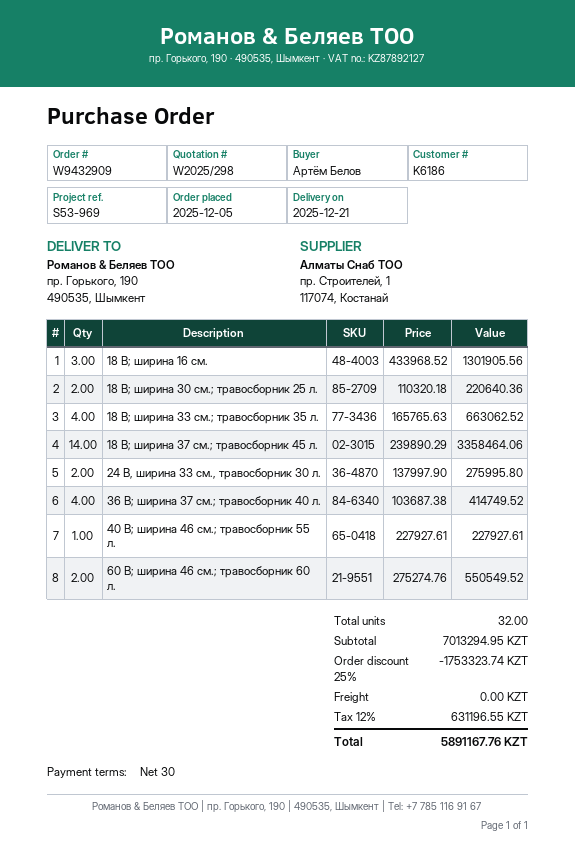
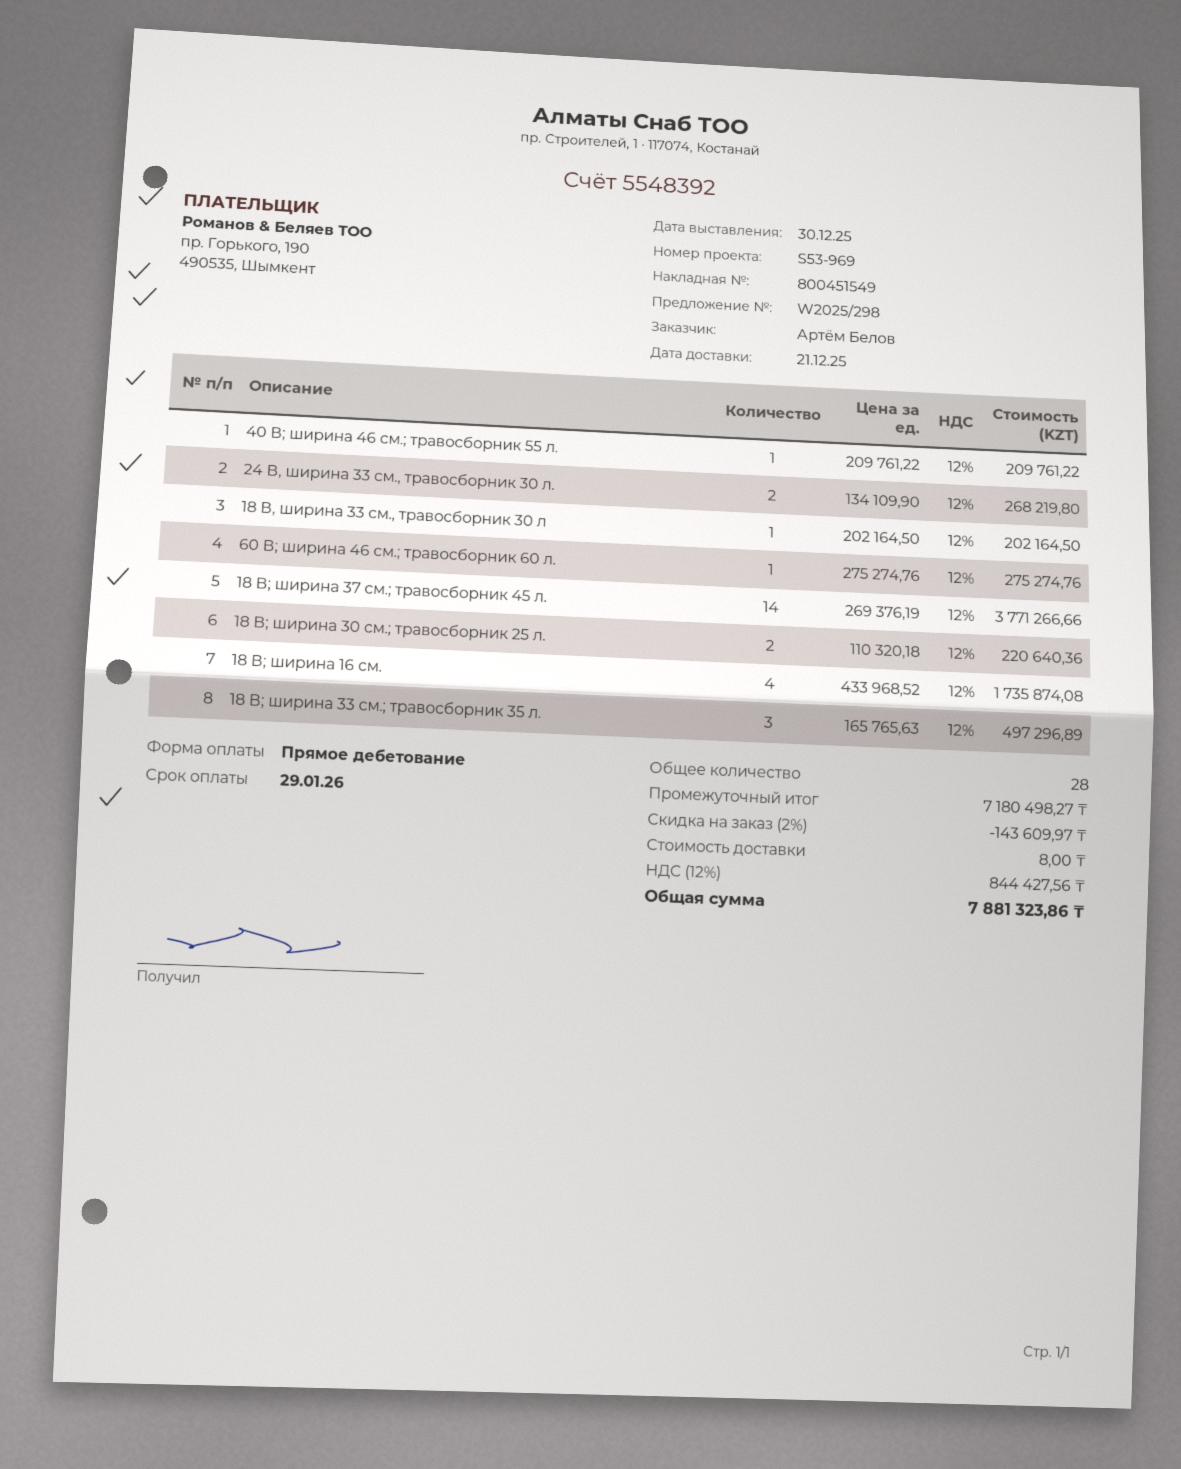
18 В; ширина 16 см.: 3 x 433968.52 = 1301905.56 -> 4 x 433968.52 = 1735874.08
18 В; ширина 33 см.; травосборник 35 л.: 4 x 165765.63 = 663062.52 -> 3 x 165765.63 = 497296.89
18 В; ширина 37 см.; травосборник 45 л.: 14 x 239890.29 = 3358464.06 -> 14 x 269376.19 = 3771266.66
24 В, ширина 33 см., травосборник 30 л.: 2 x 137997.90 = 275995.80 -> 2 x 134109.90 = 268219.80
36 В; ширина 37 см.; травосборник 40 л.: 4 x 103687.38 = 414749.52 -> none
40 В; ширина 46 см.; травосборник 55 л.: 1 x 227927.61 = 227927.61 -> 1 x 209761.22 = 209761.22
60 В; ширина 46 см.; травосборник 60 л.: 2 x 275274.76 = 550549.52 -> 1 x 275274.76 = 275274.76
18 В, ширина 33 см., травосборник 30 л: none -> 1 x 202164.50 = 202164.50
total quantity: 32 -> 28
subtotal: 7013294.95 -> 7180498.27
discount: 25% = 1753323.74 -> 2% = 143609.97
shipping: 0.00 -> 8.00
tax: 12% = 631196.55 -> 12% = 844427.56
total: 5891167.76 -> 7881323.86

